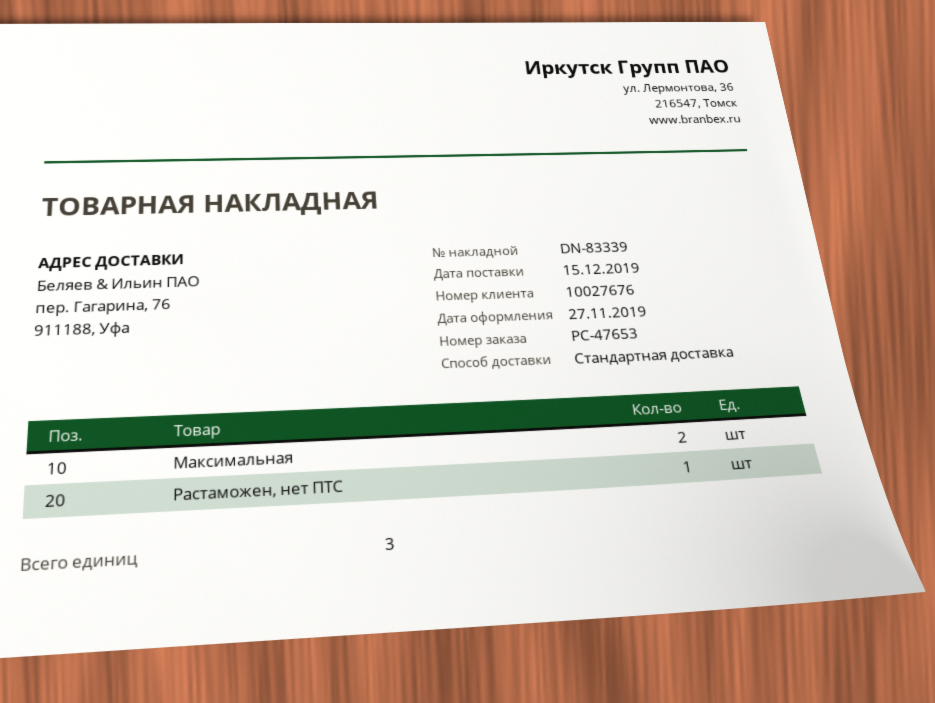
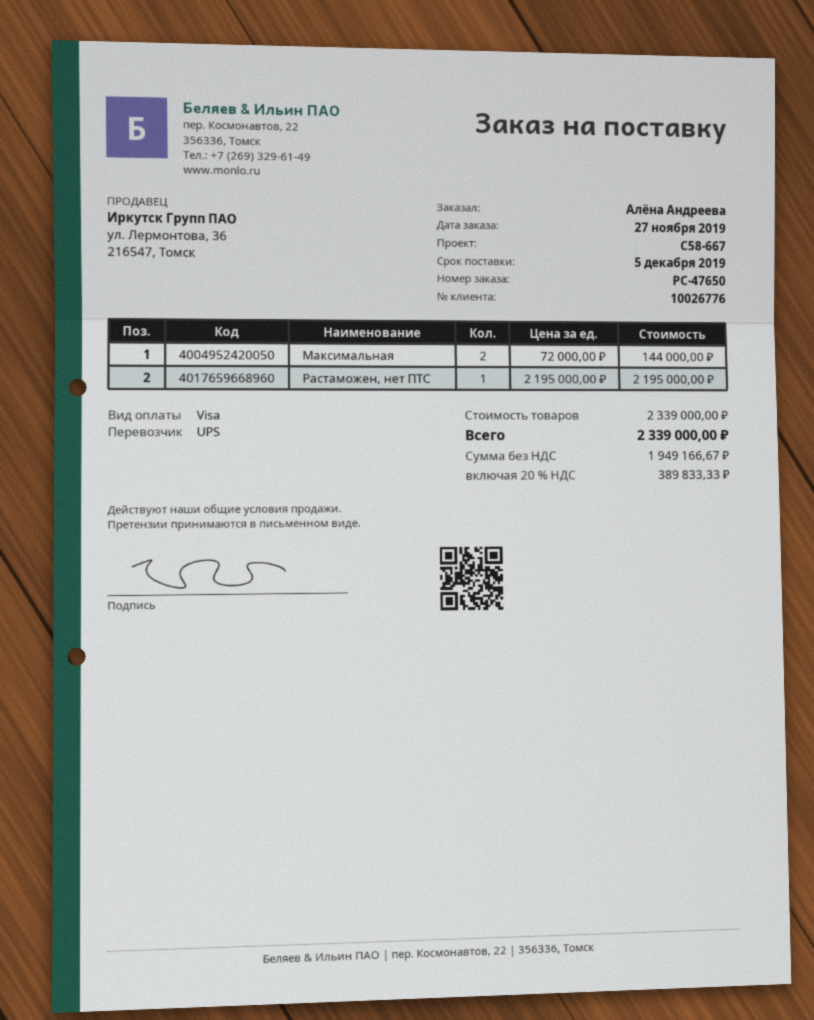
order number: PC-47653 -> PC-47650
delivery date: 2019-12-15 -> 2019-12-05
customer number: 10027676 -> 10026776
shipping method: standard -> UPS

